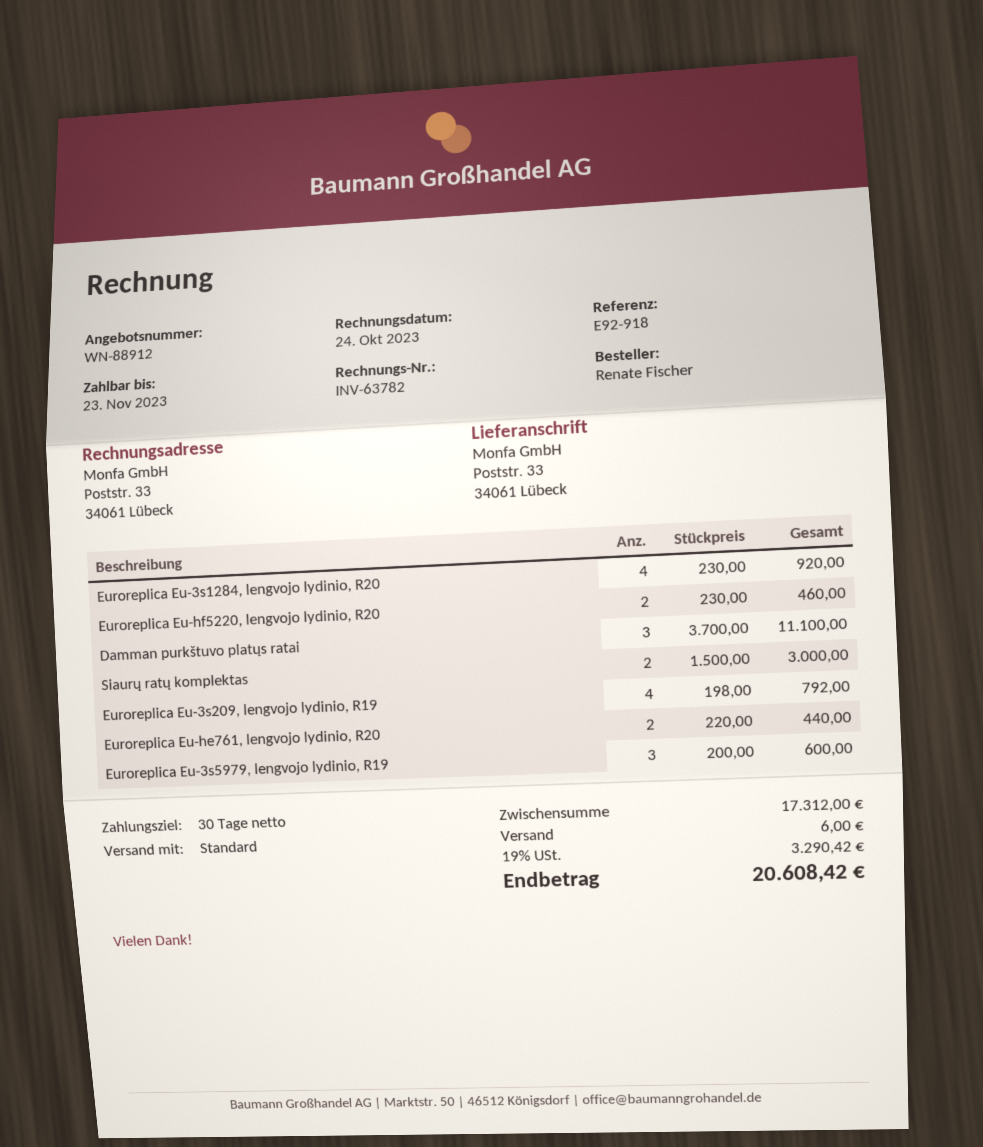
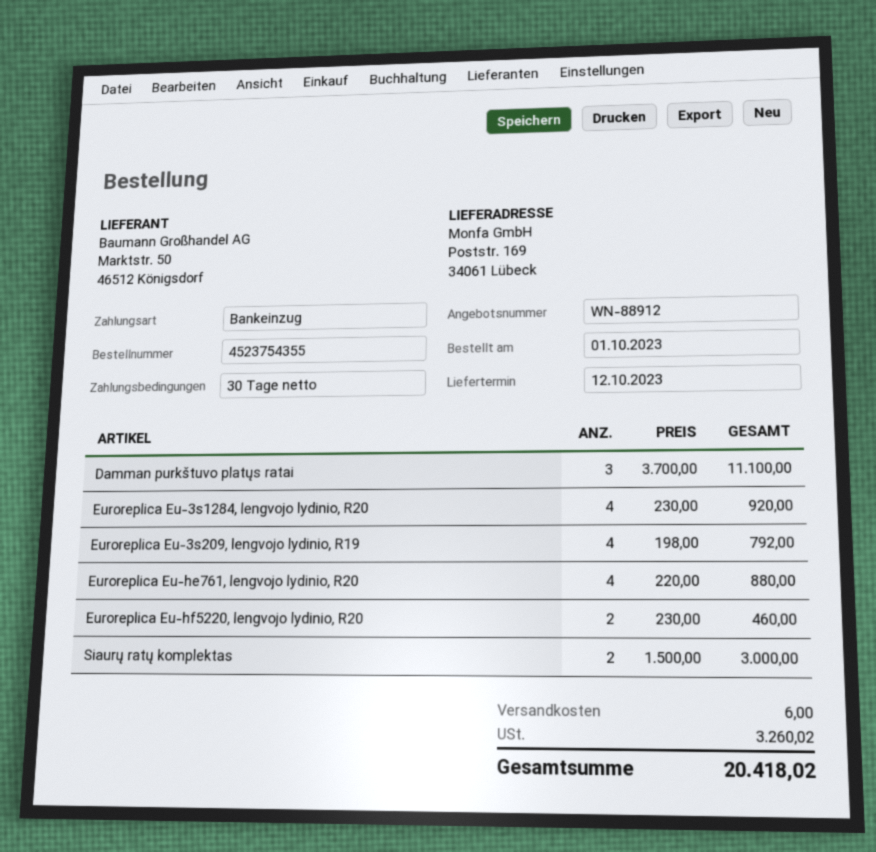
ship to: Poststr. 33, 34061 Lübeck -> Poststr. 169, 34061 Lübeck
Euroreplica Eu-he761, lengvojo lydinio, R20: 2 x 220.00 = 440.00 -> 4 x 220.00 = 880.00
Euroreplica Eu-3s5979, lengvojo lydinio, R19: 3 x 200.00 = 600.00 -> none
tax: 3290.42 -> 3260.02
total: 20608.42 -> 20418.02

